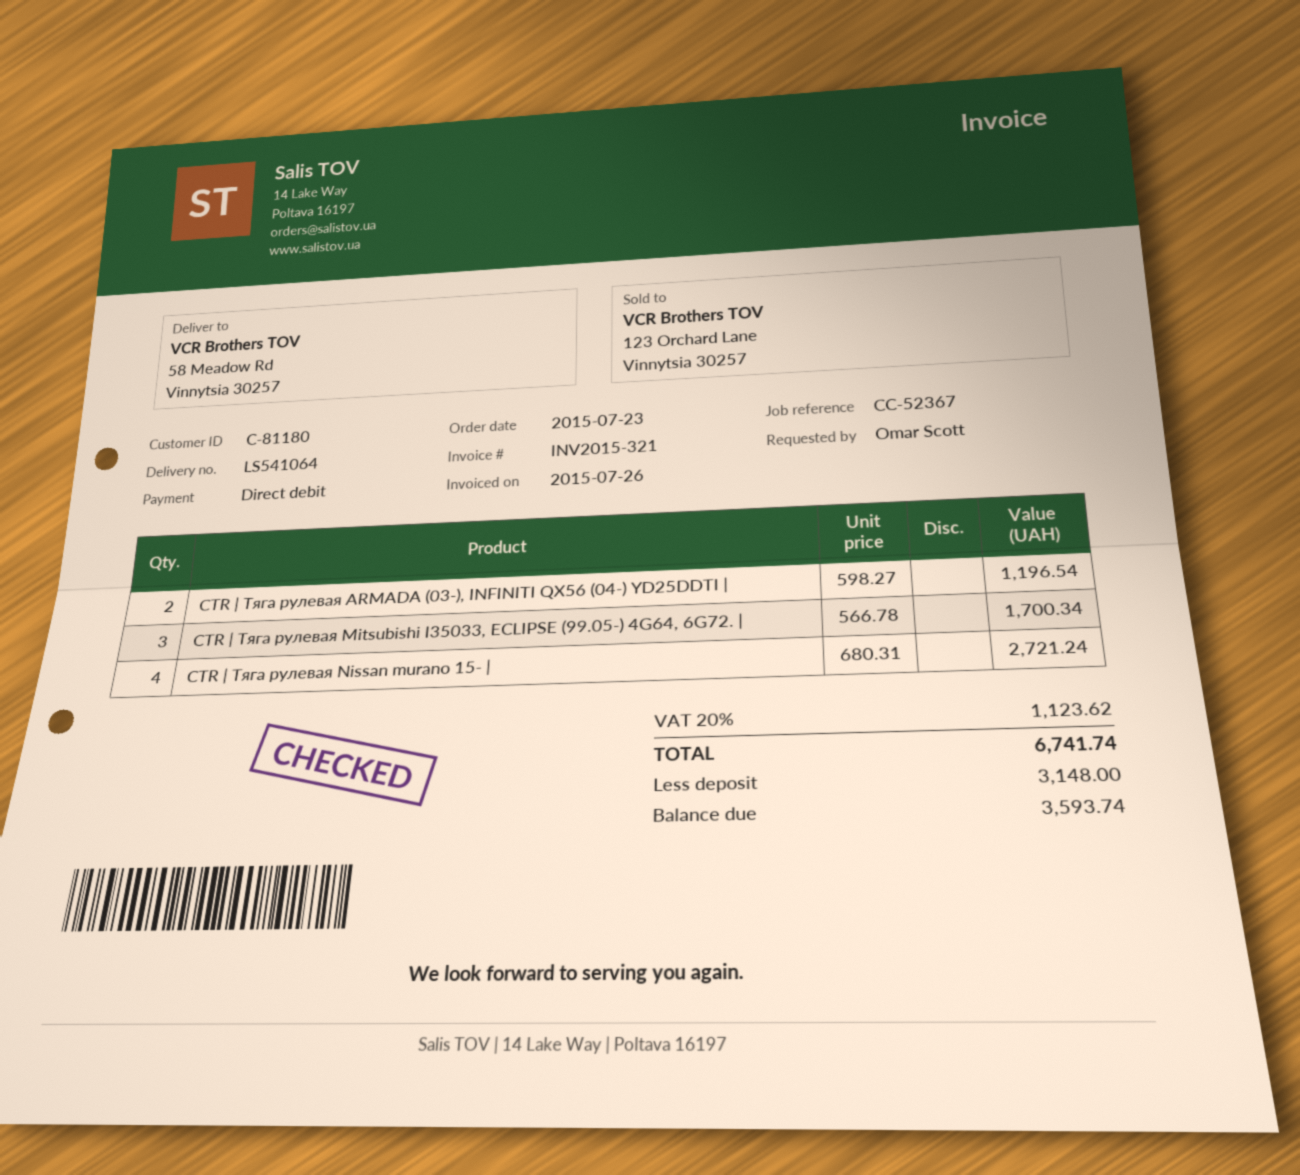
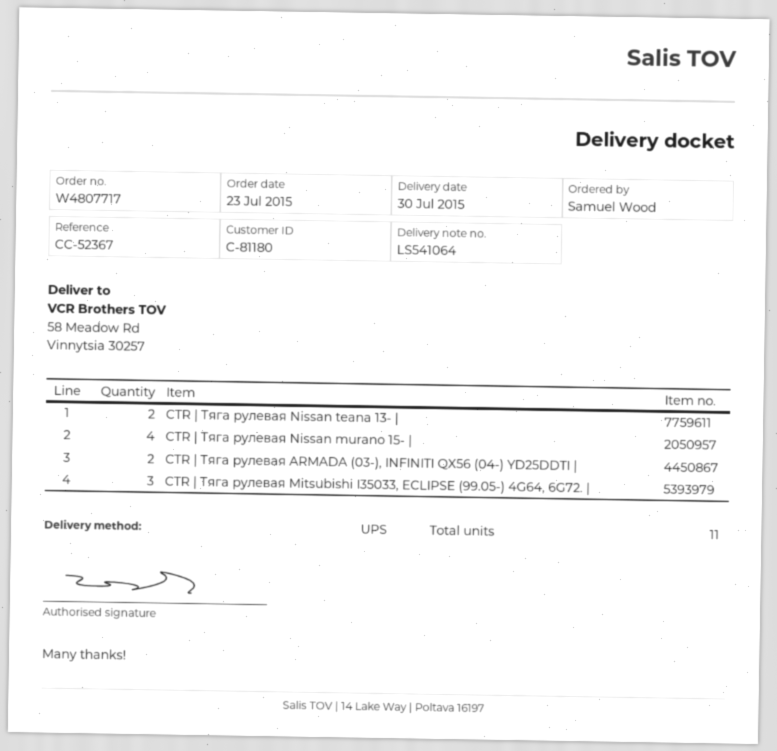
ordered by: Omar Scott -> Samuel Wood
CTR | Тяга рулевая Nissan teana 13- |: none -> 2

